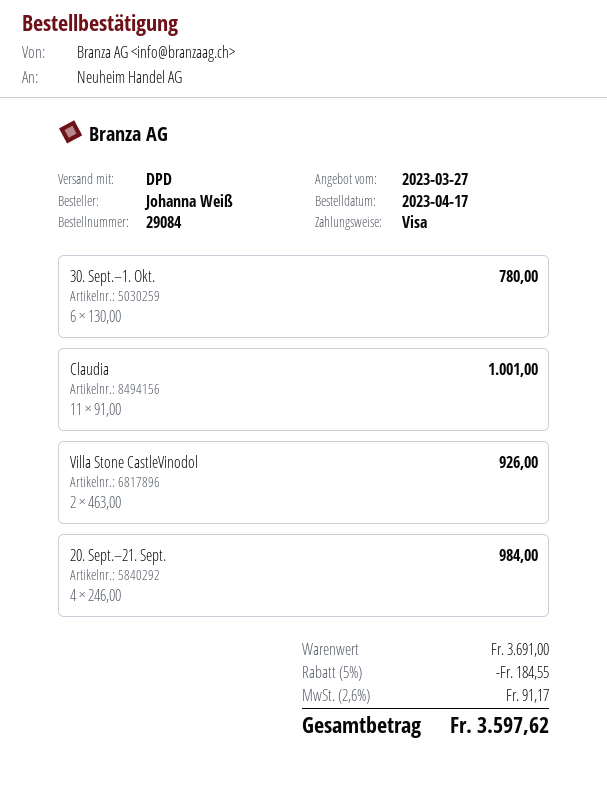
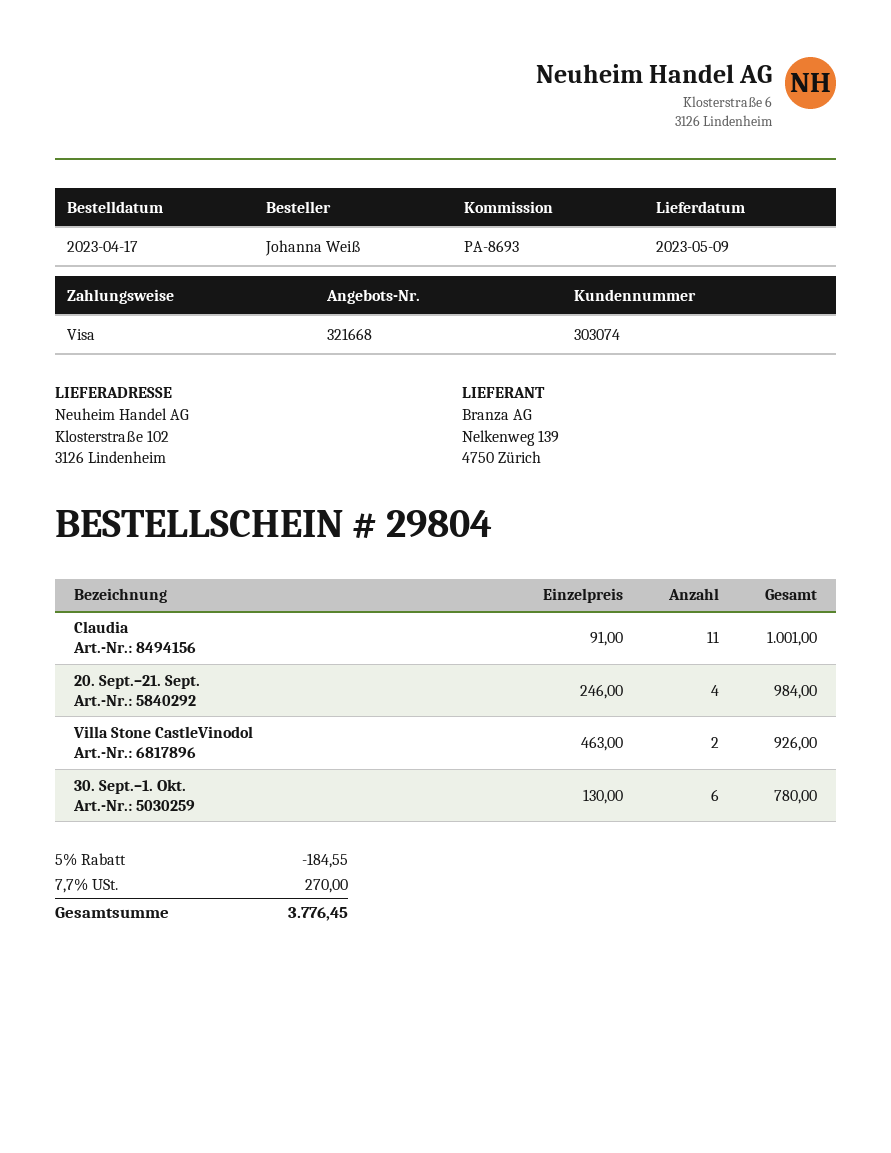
order number: 29084 -> 29804
tax: 2.6% = 91.17 -> 7.7% = 270.00
total: 3597.62 -> 3776.45

